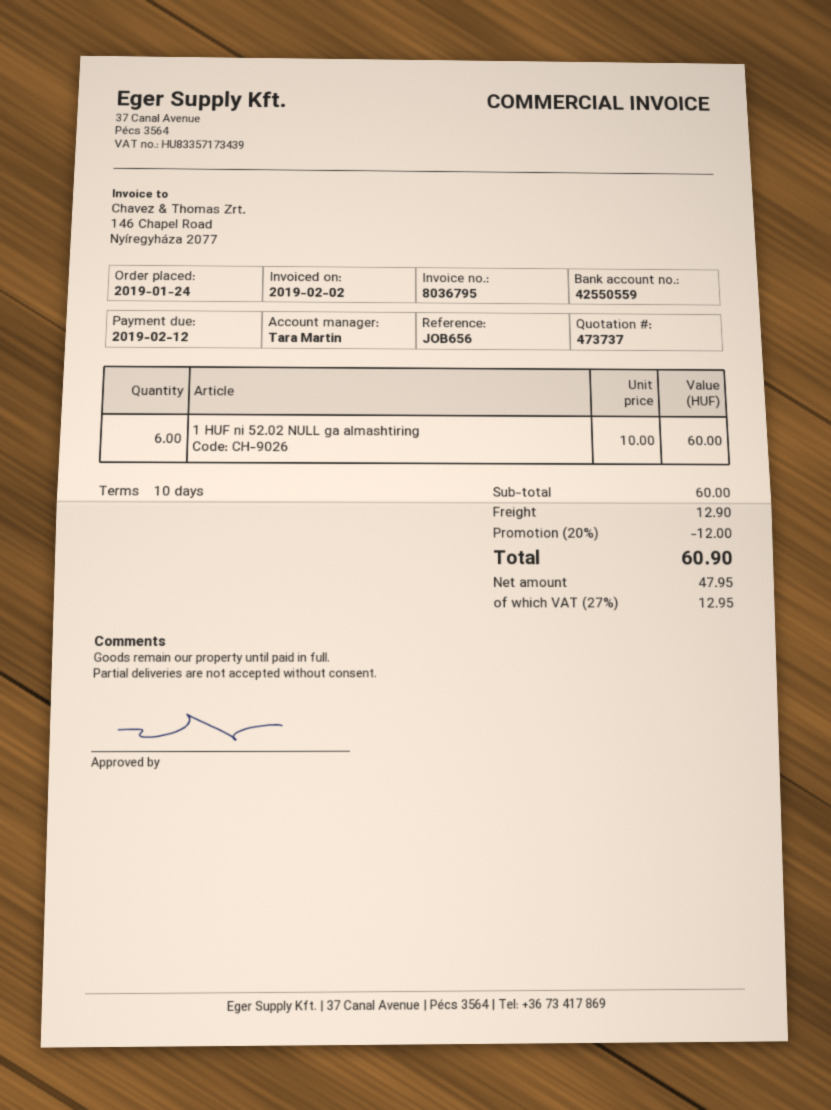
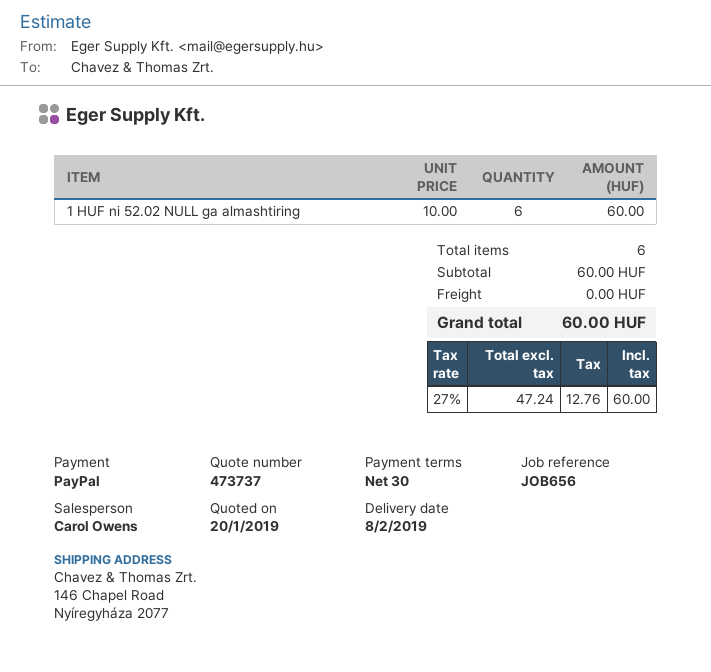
payment terms: 10 days -> 30 days
sales rep: Tara Martin -> Carol Owens
discount: 20% = 12.00 -> none
shipping: 12.90 -> 0.00
net: 47.95 -> 47.24
tax: 27% = 12.95 -> 27% = 12.76
total: 60.90 -> 60.00

